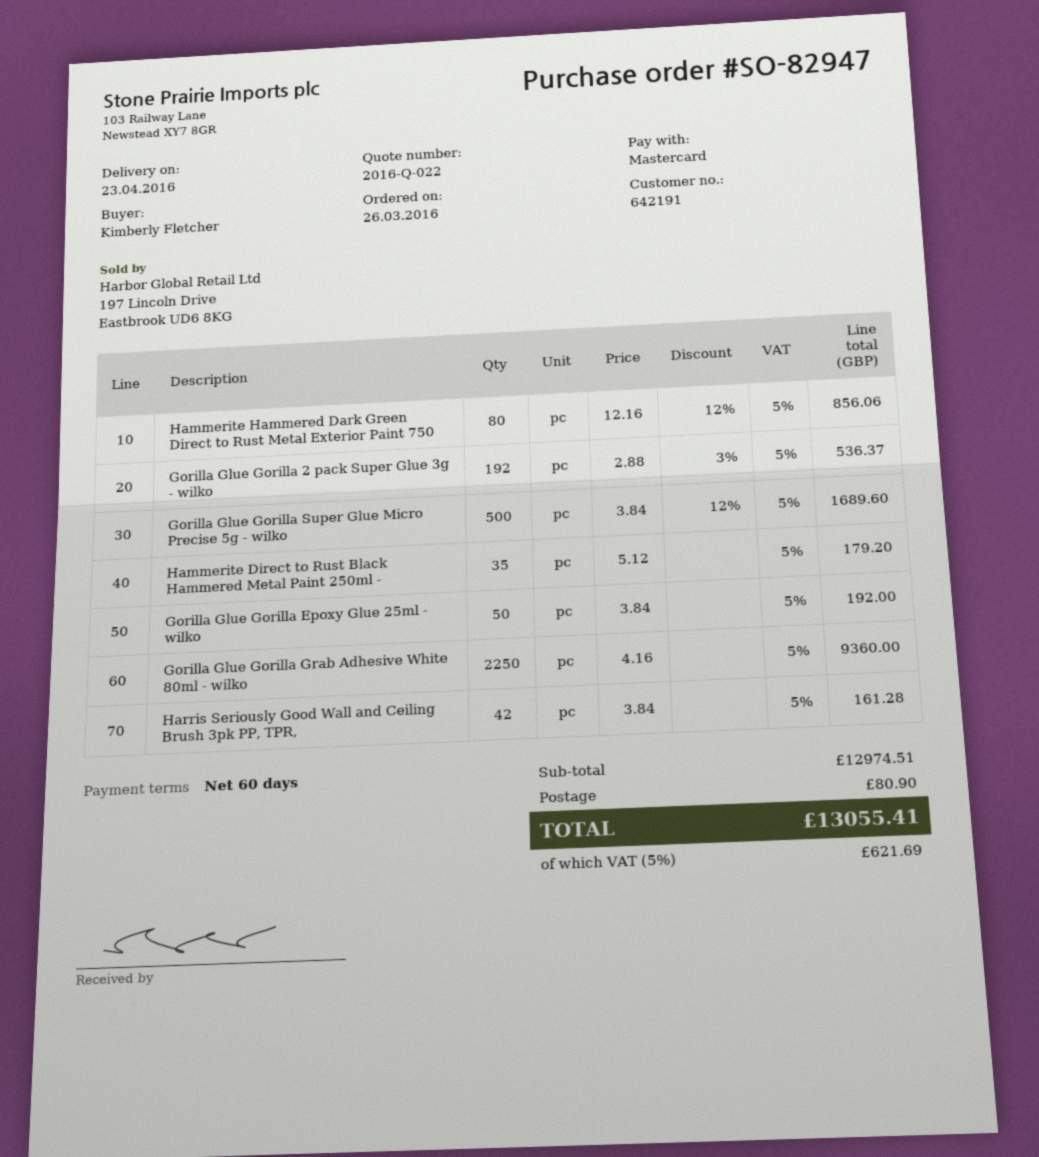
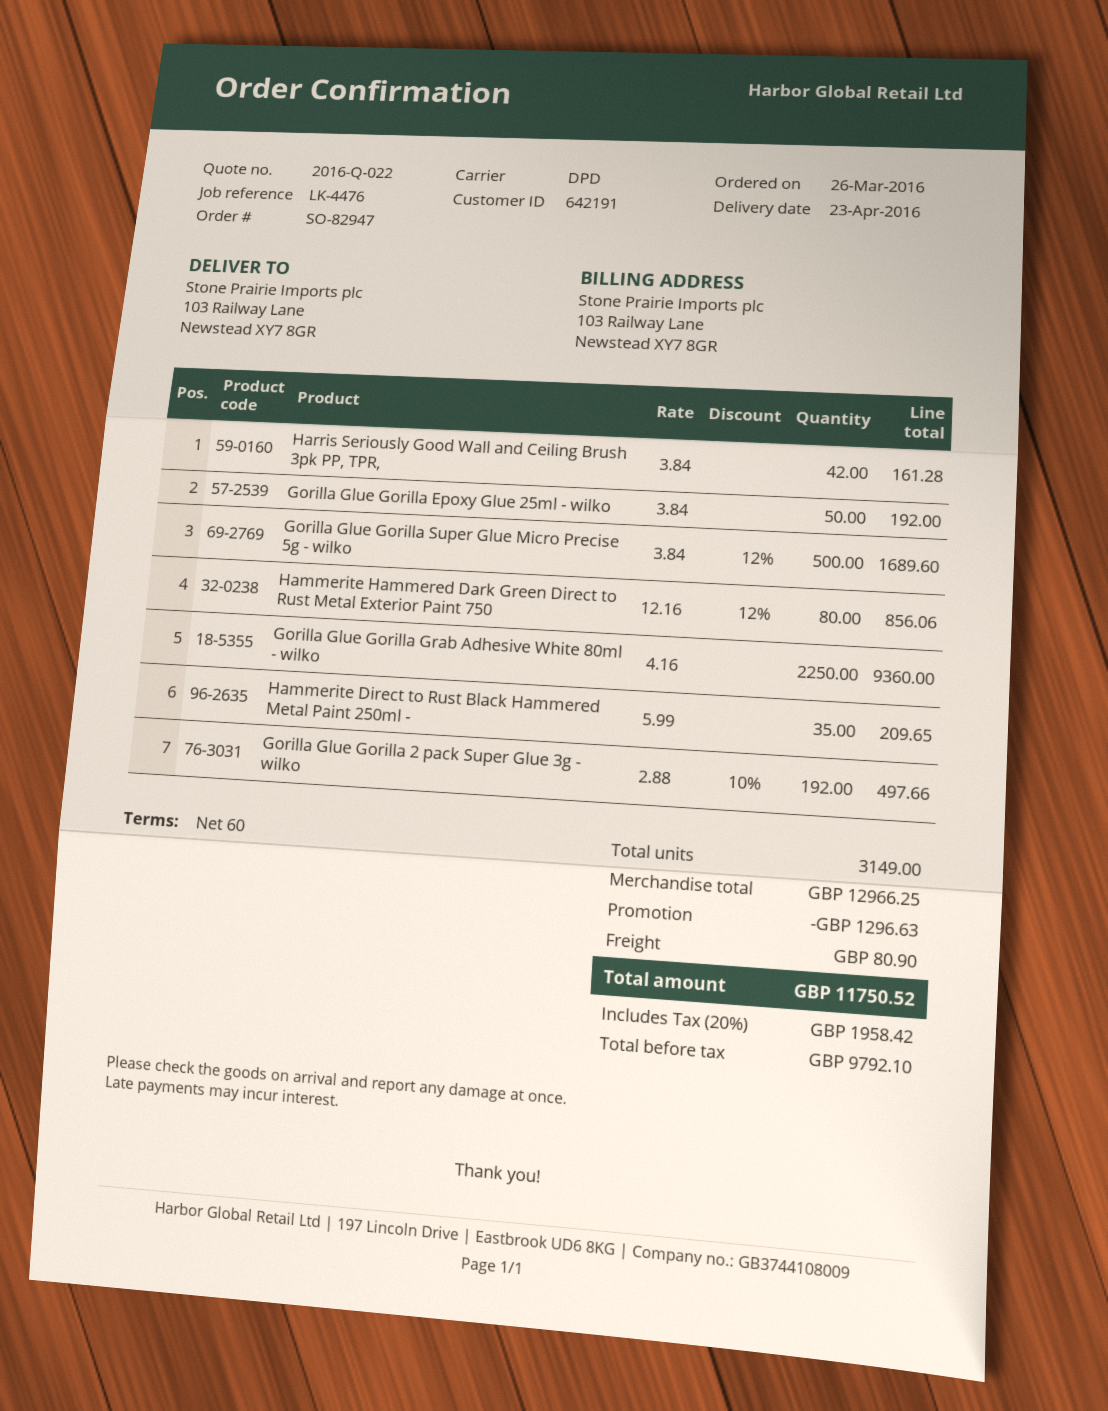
Gorilla Glue Gorilla 2 pack Super Glue 3g - wilko: 192 x 2.88 - 3% = 536.37 -> 192 x 2.88 - 10% = 497.66
Hammerite Direct to Rust Black Hammered Metal Paint 250ml -: 35 x 5.12 = 179.20 -> 35 x 5.99 = 209.65
subtotal: 12974.51 -> 12966.25
discount: none -> 1296.63
tax: 5% = 621.69 -> 20% = 1958.42
total: 13055.41 -> 11750.52

